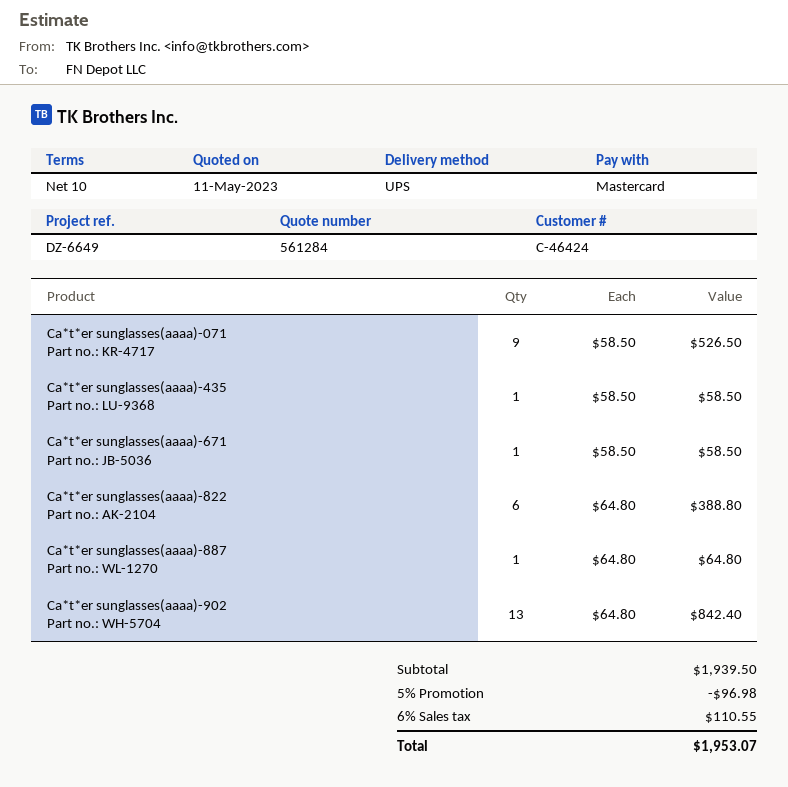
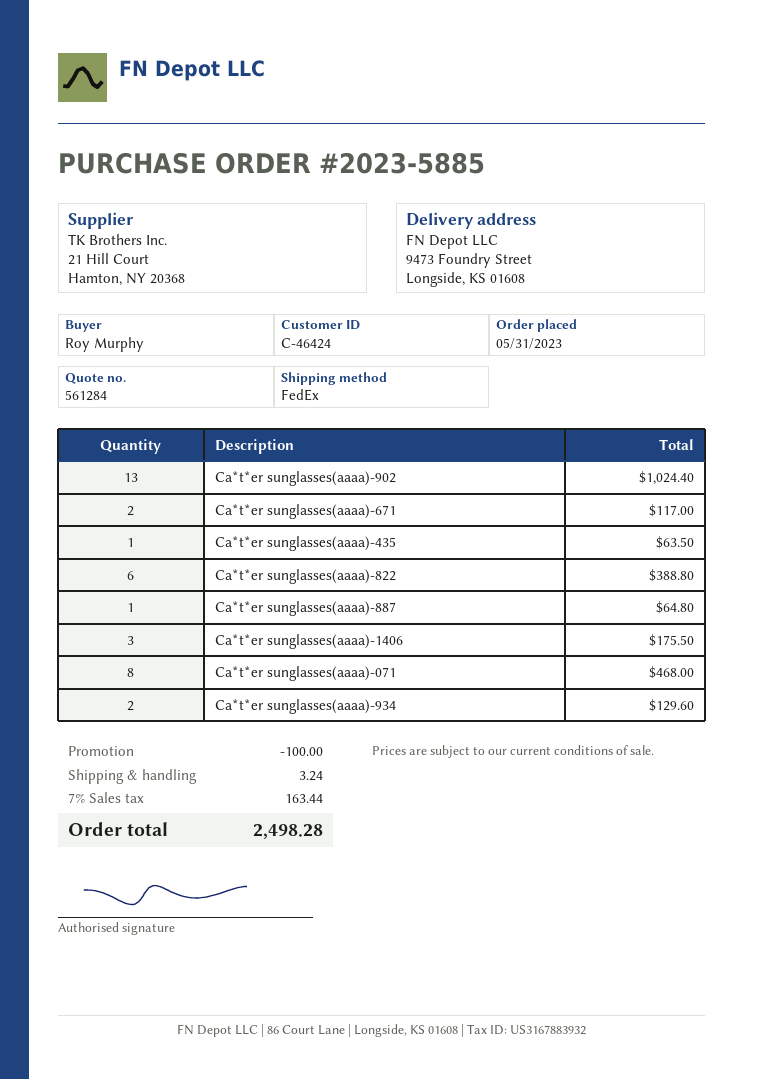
shipping method: UPS -> FedEx
Ca*t*er sunglasses(aaaa)-071: 9 for 526.50 -> 8 for 468.00
Ca*t*er sunglasses(aaaa)-435: 1 for 58.50 -> 1 for 63.50
Ca*t*er sunglasses(aaaa)-671: 1 for 58.50 -> 2 for 117.00
Ca*t*er sunglasses(aaaa)-902: 13 for 842.40 -> 13 for 1024.40
Ca*t*er sunglasses(aaaa)-1406: none -> 3 for 175.50
Ca*t*er sunglasses(aaaa)-934: none -> 2 for 129.60
discount: 96.98 -> 100.00
shipping: none -> 3.24
tax: 6% = 110.55 -> 7% = 163.44
total: 1953.07 -> 2498.28

